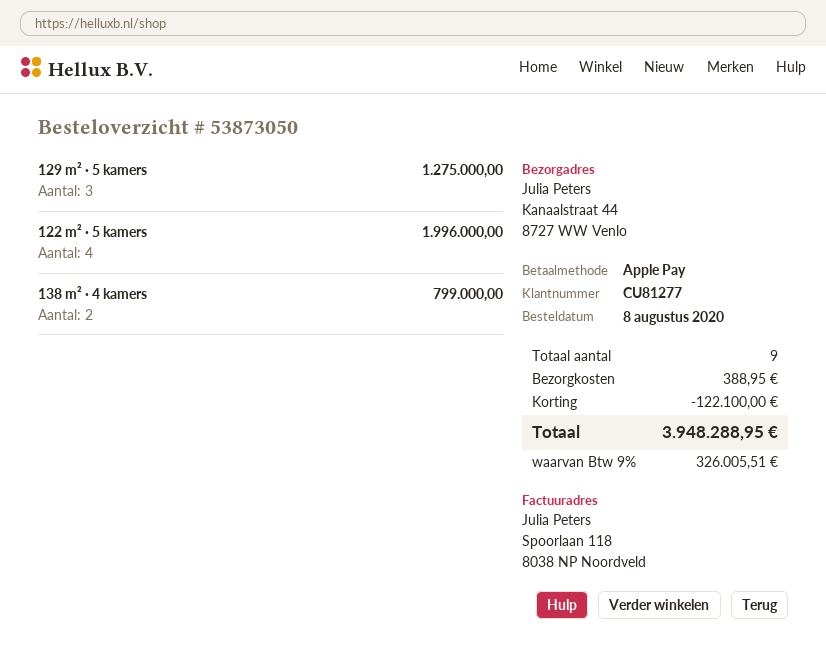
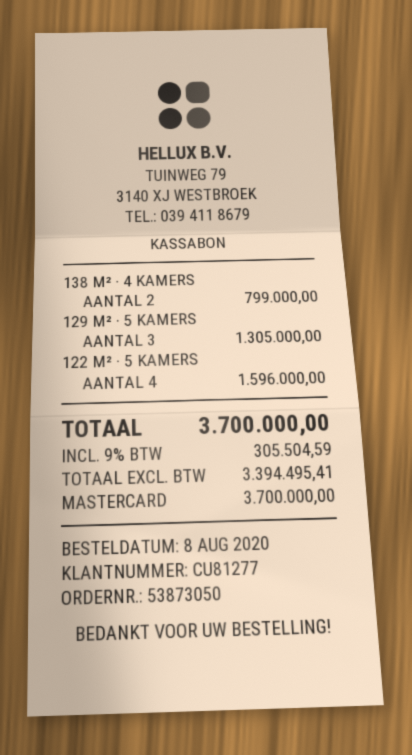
payment method: Apple Pay -> Mastercard
129 m² · 5 kamers: 3 for 1275000.00 -> 3 for 1305000.00
122 m² · 5 kamers: 4 for 1996000.00 -> 4 for 1596000.00
discount: 122100.00 -> none
shipping: 388.95 -> none
tax: 9% = 326005.51 -> 9% = 305504.59
total: 3948288.95 -> 3700000.00

